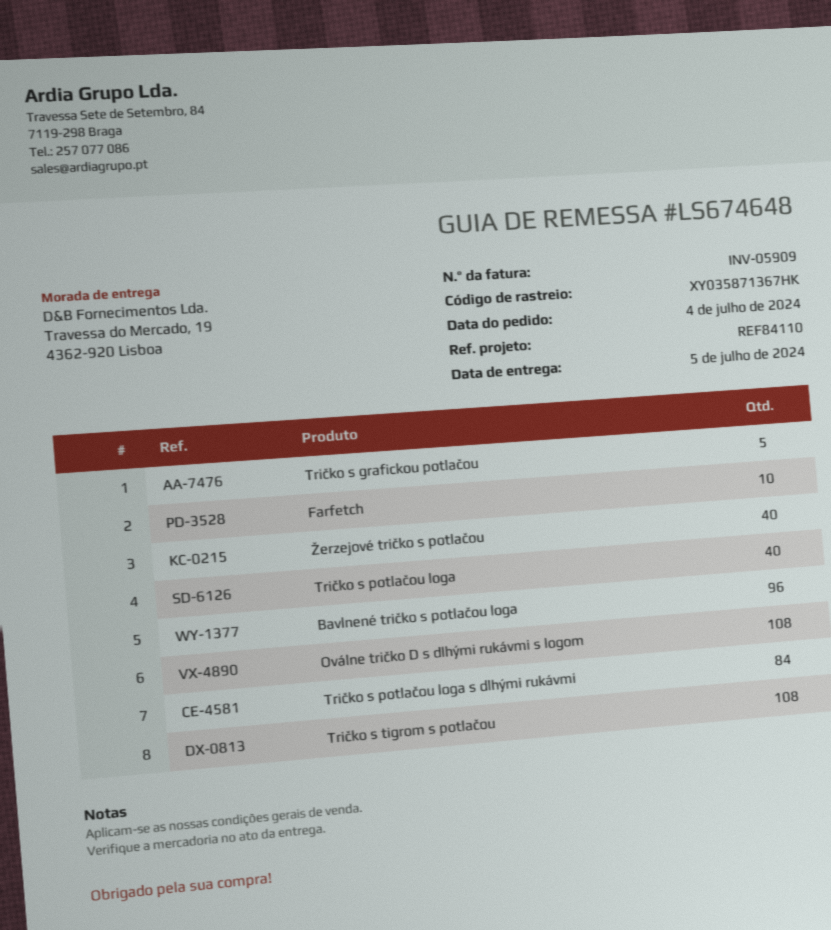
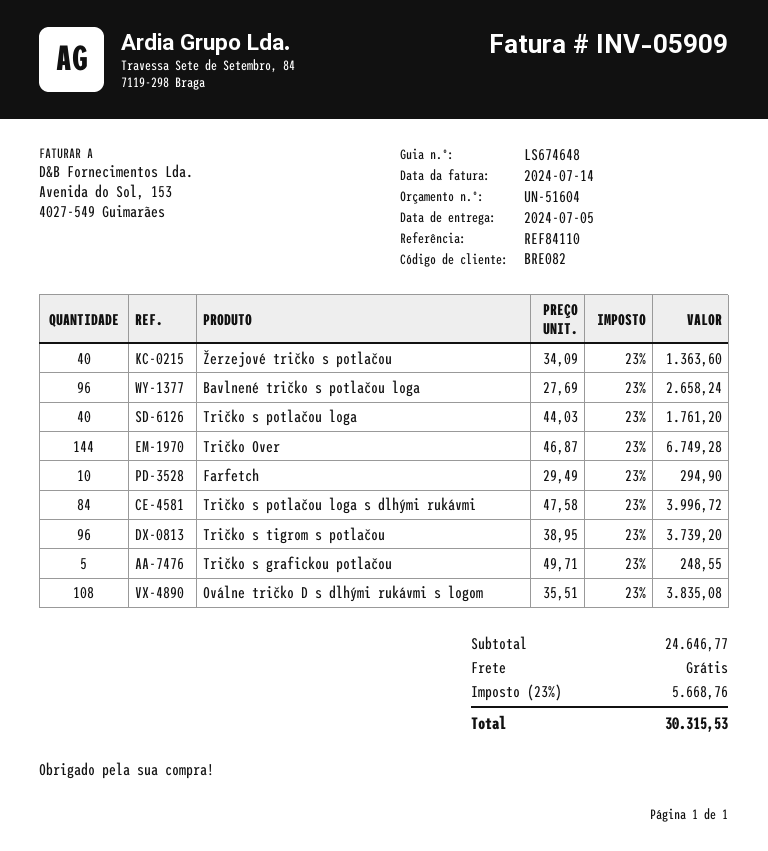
Tričko s tigrom s potlačou: 108 -> 96
Tričko Over: none -> 144

